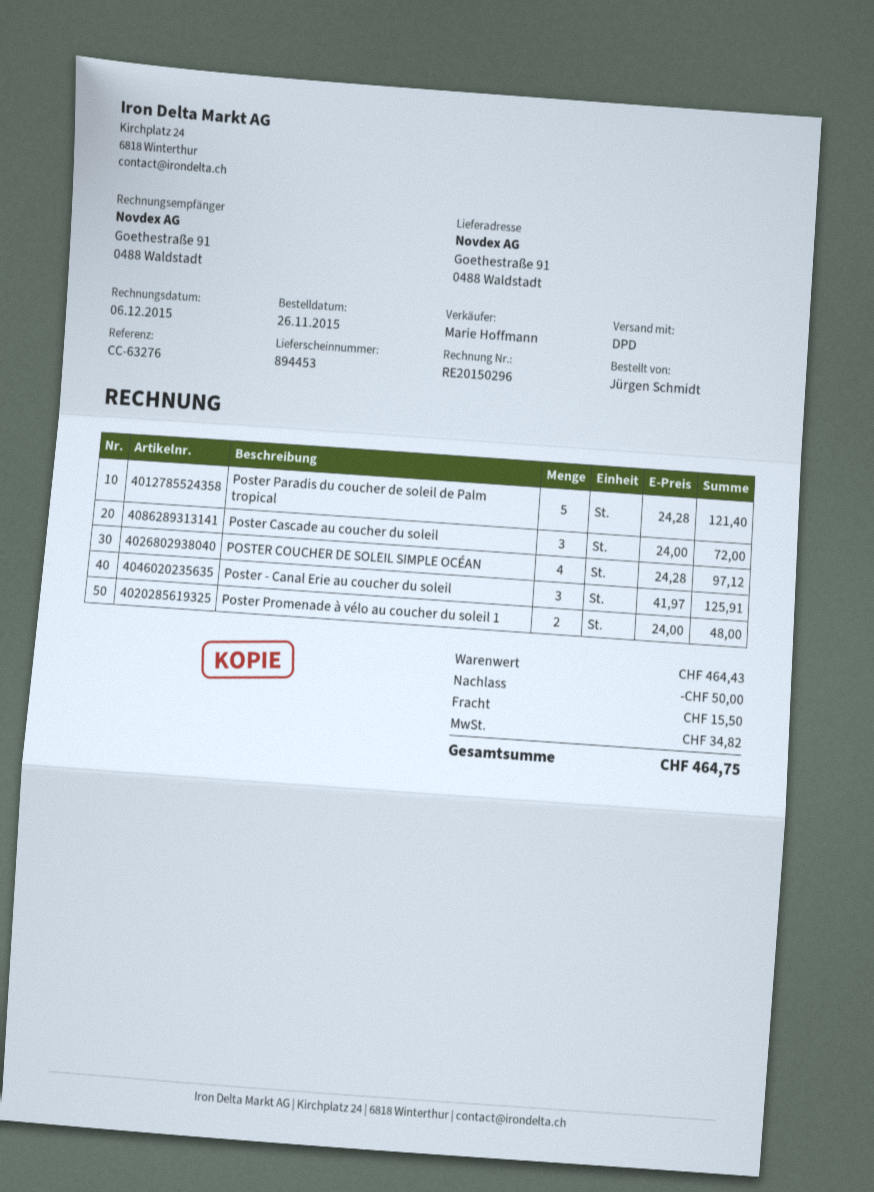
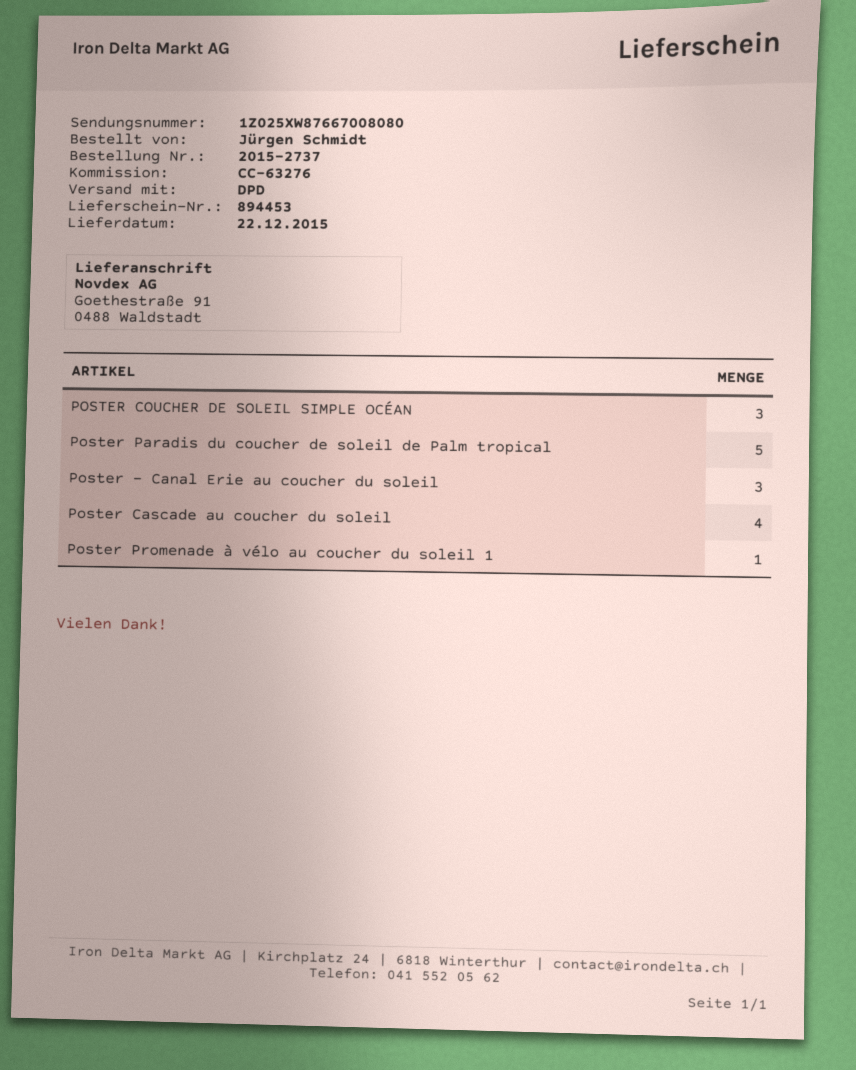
Poster Cascade au coucher du soleil: 3 -> 4
POSTER COUCHER DE SOLEIL SIMPLE OCÉAN: 4 -> 3
Poster Promenade à vélo au coucher du soleil 1: 2 -> 1

